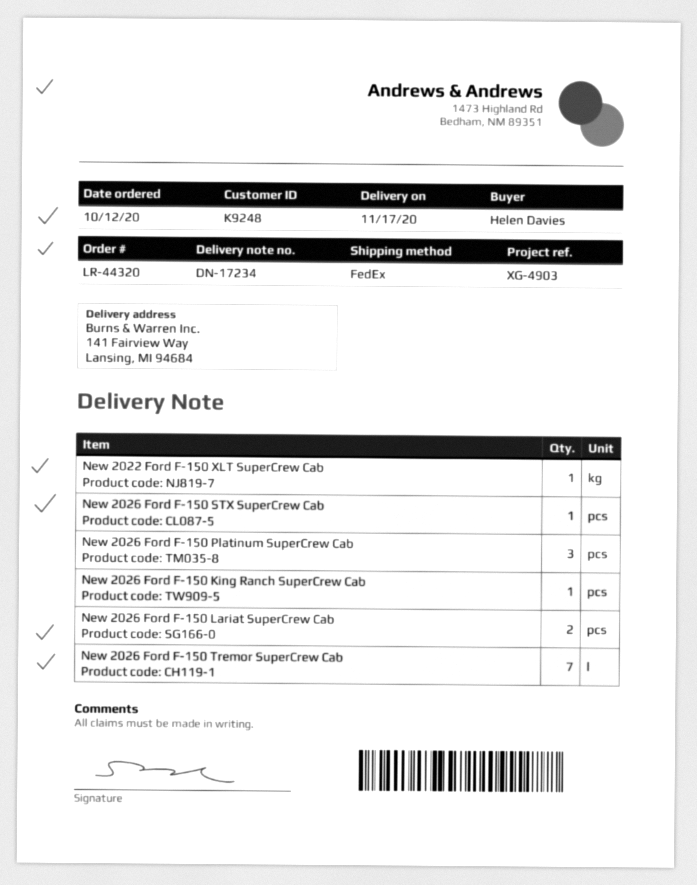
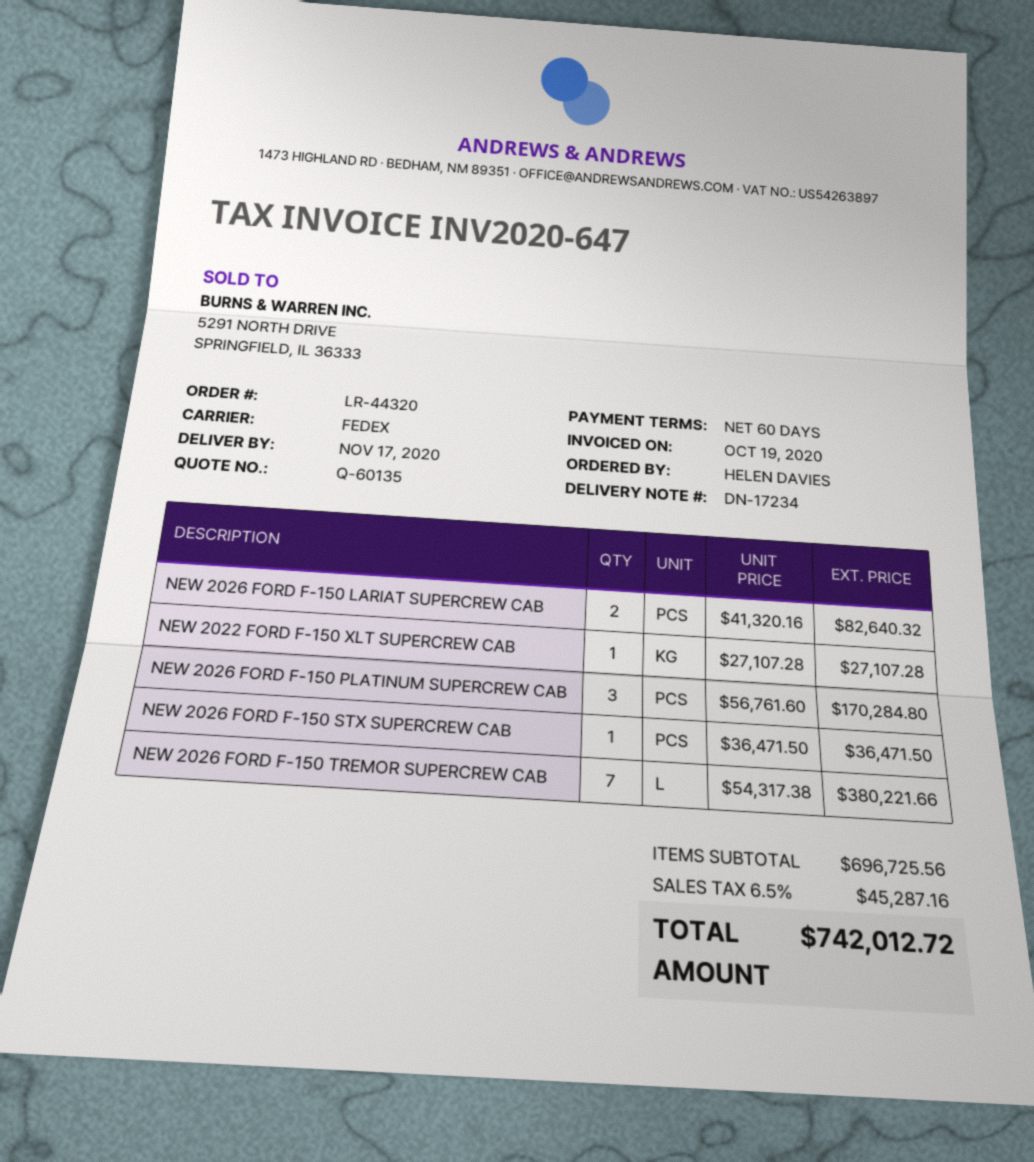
New 2026 Ford F-150 King Ranch SuperCrew Cab: 1 -> none

